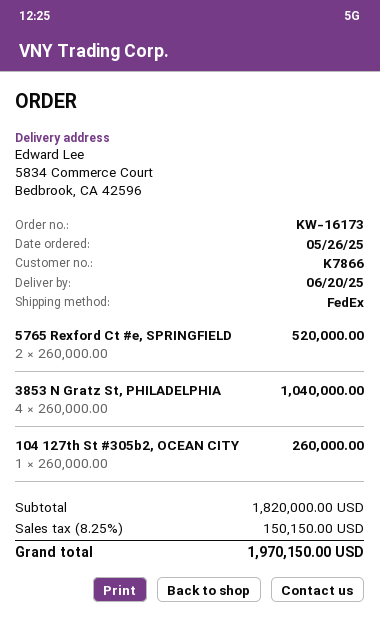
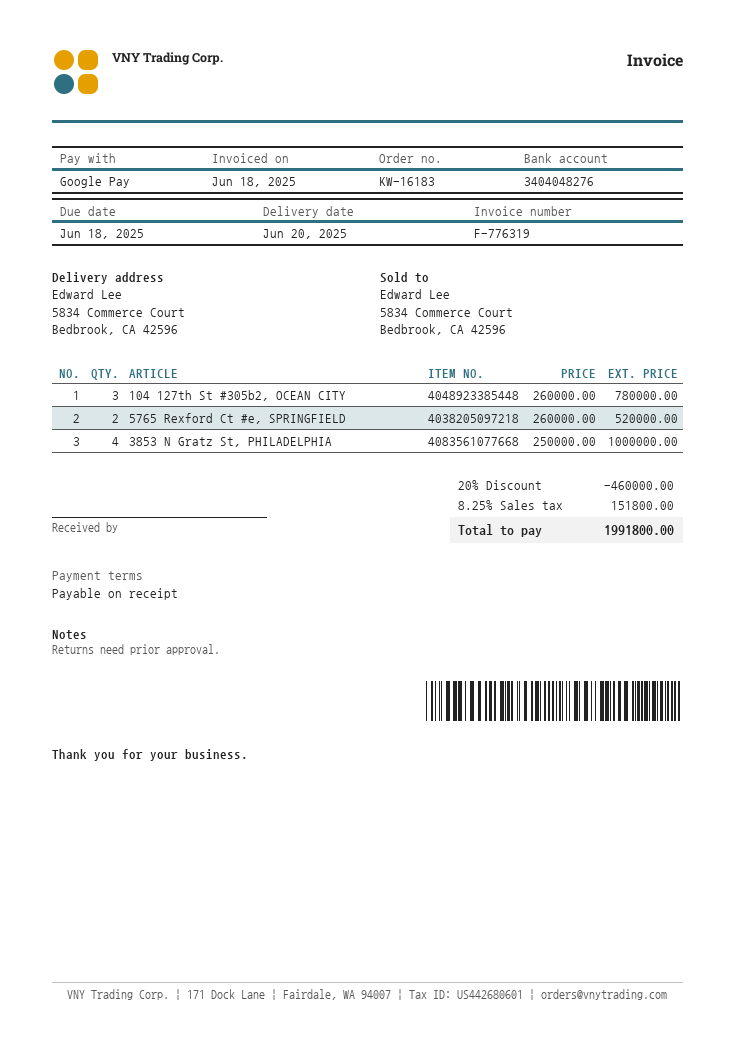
order number: KW-16173 -> KW-16183
3853 N Gratz St, PHILADELPHIA: 4 x 260000.00 = 1040000.00 -> 4 x 250000.00 = 1000000.00
104 127th St #305b2, OCEAN CITY: 1 x 260000.00 = 260000.00 -> 3 x 260000.00 = 780000.00
discount: none -> 20% = 460000.00
tax: 8.25% = 150150.00 -> 8.25% = 151800.00
total: 1970150.00 -> 1991800.00

